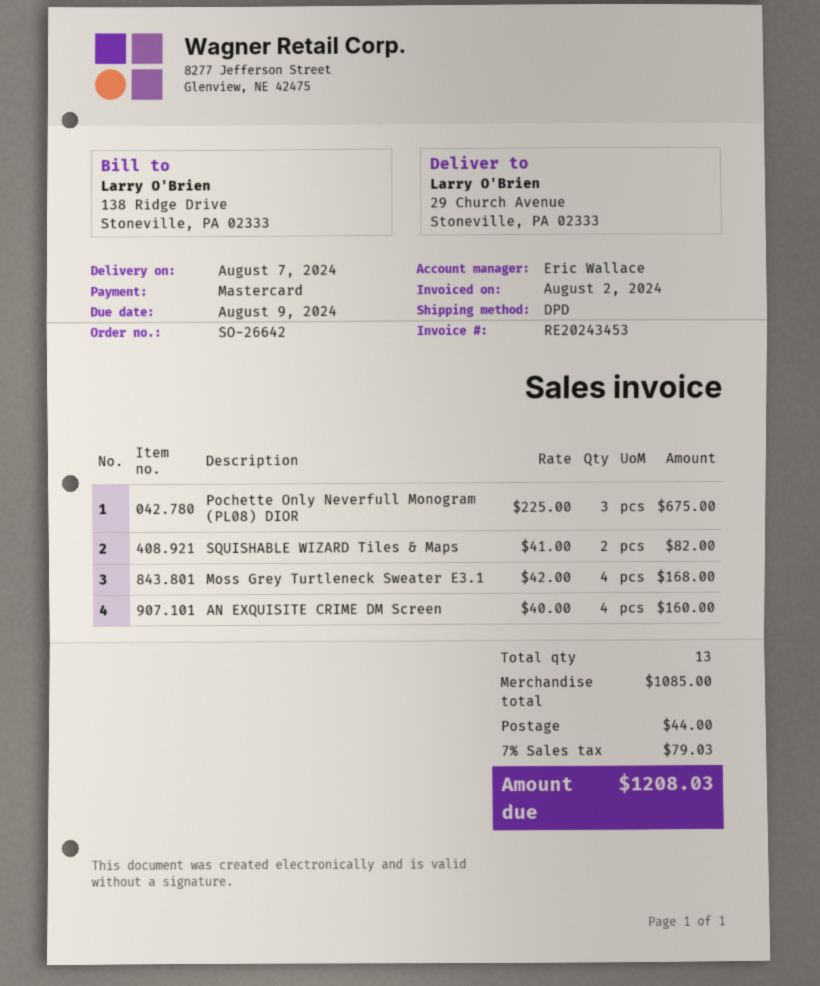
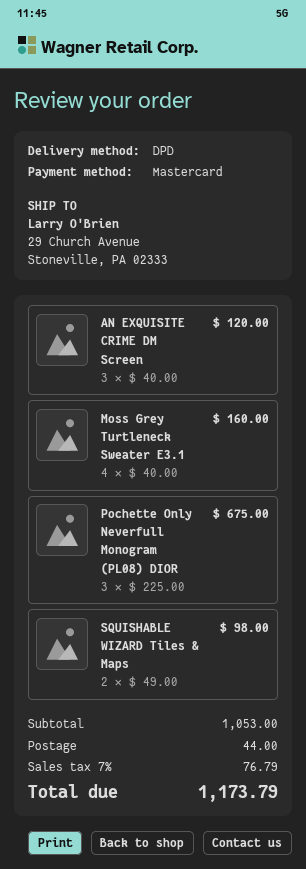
SQUISHABLE WIZARD Tiles & Maps: 2 x 41.00 = 82.00 -> 2 x 49.00 = 98.00
Moss Grey Turtleneck Sweater E3.1: 4 x 42.00 = 168.00 -> 4 x 40.00 = 160.00
AN EXQUISITE CRIME DM Screen: 4 x 40.00 = 160.00 -> 3 x 40.00 = 120.00
subtotal: 1085.00 -> 1053.00
tax: 7% = 79.03 -> 7% = 76.79
total: 1208.03 -> 1173.79

